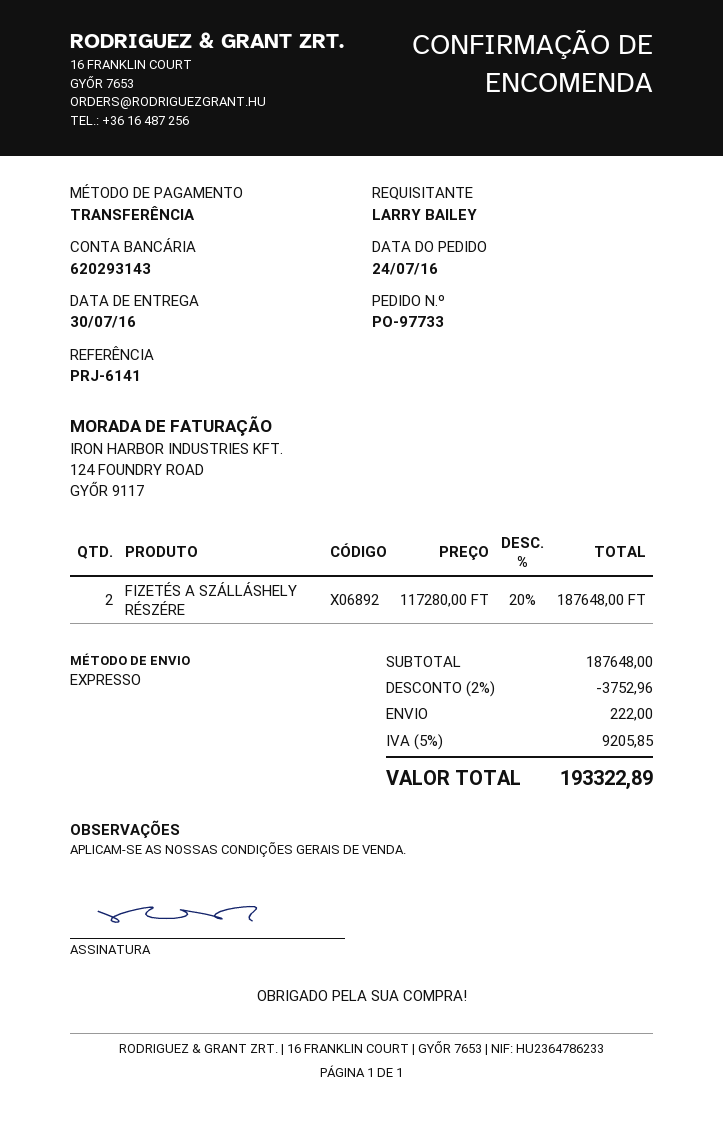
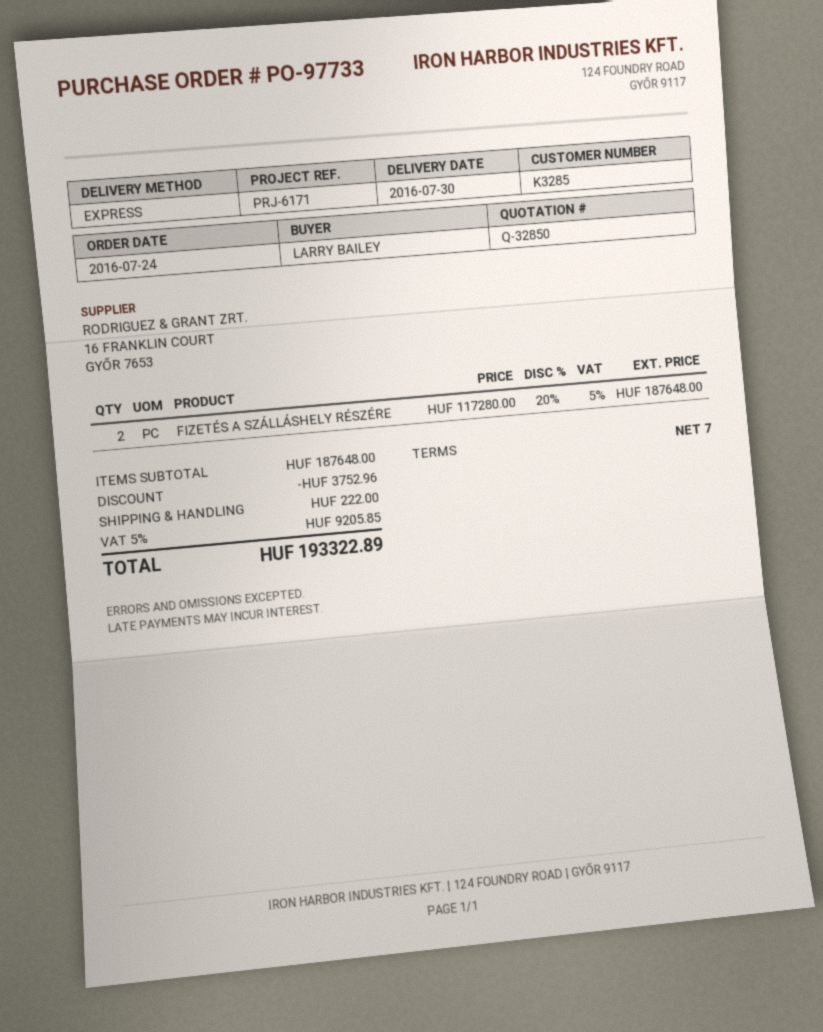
reference: PRJ-6141 -> PRJ-6171

